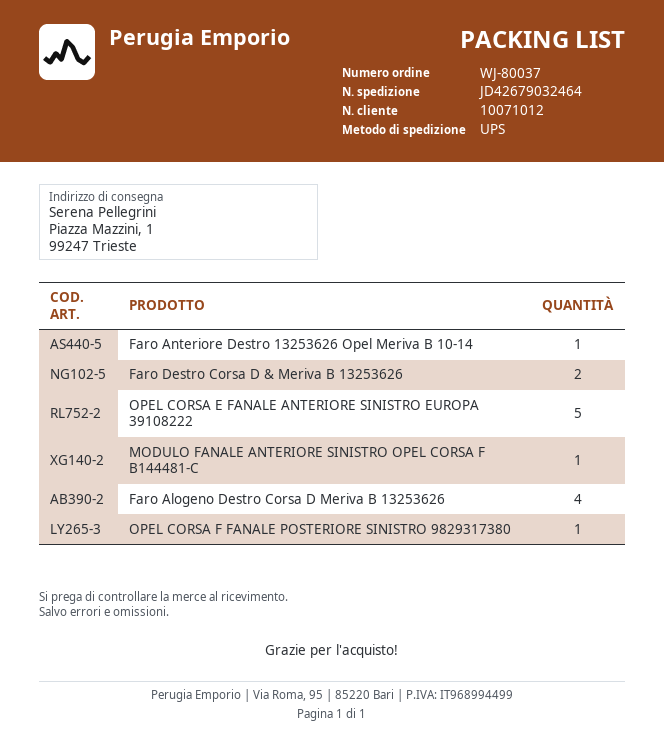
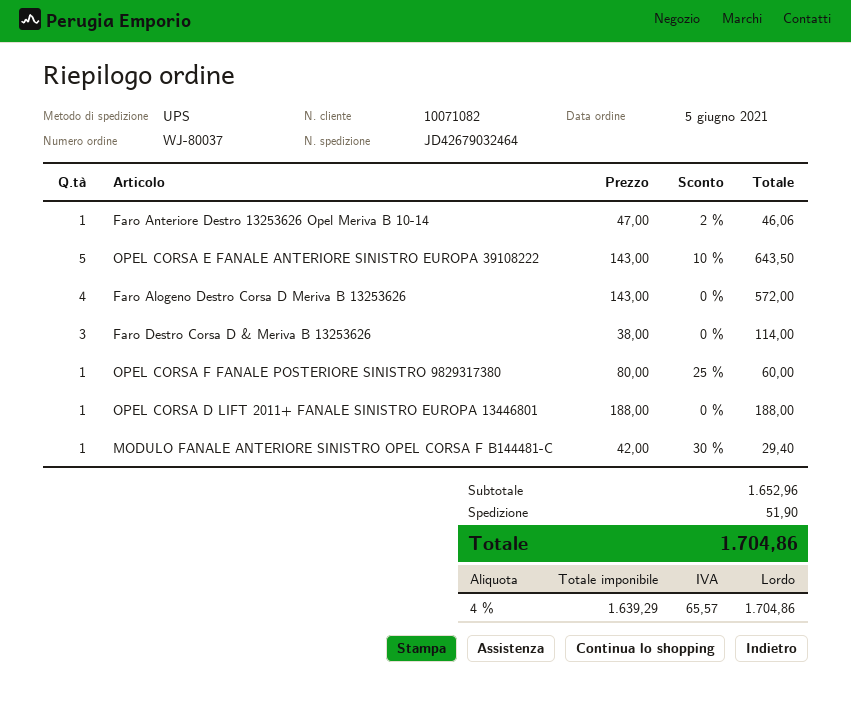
customer number: 10071012 -> 10071082
Faro Destro Corsa D & Meriva B 13253626: 2 -> 3
OPEL CORSA D LIFT 2011+ FANALE SINISTRO EUROPA 13446801: none -> 1

